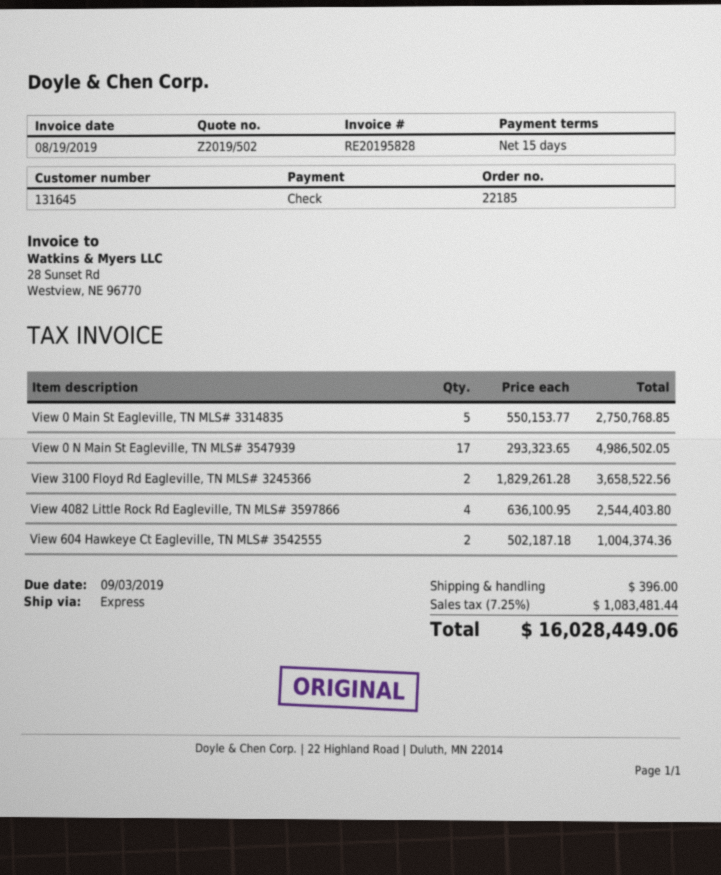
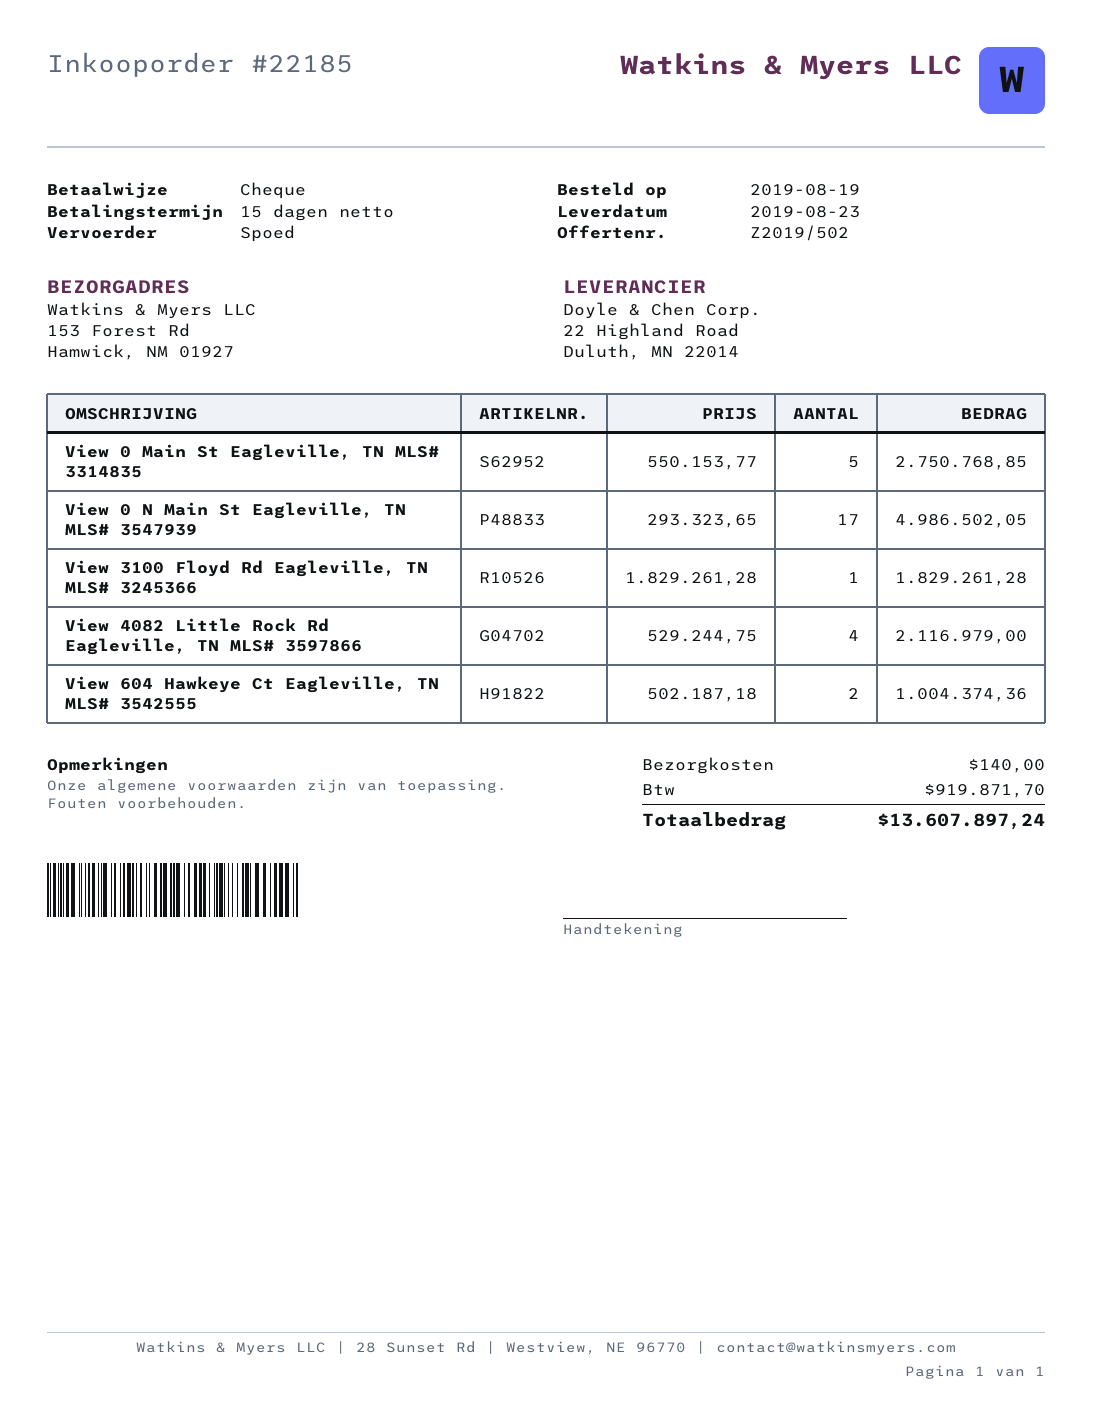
View 3100 Floyd Rd Eagleville, TN MLS# 3245366: 2 x 1829261.28 = 3658522.56 -> 1 x 1829261.28 = 1829261.28
View 4082 Little Rock Rd Eagleville, TN MLS# 3597866: 4 x 636100.95 = 2544403.80 -> 4 x 529244.75 = 2116979.00
shipping: 396.00 -> 140.00
tax: 1083481.44 -> 919871.70
total: 16028449.06 -> 13607897.24

